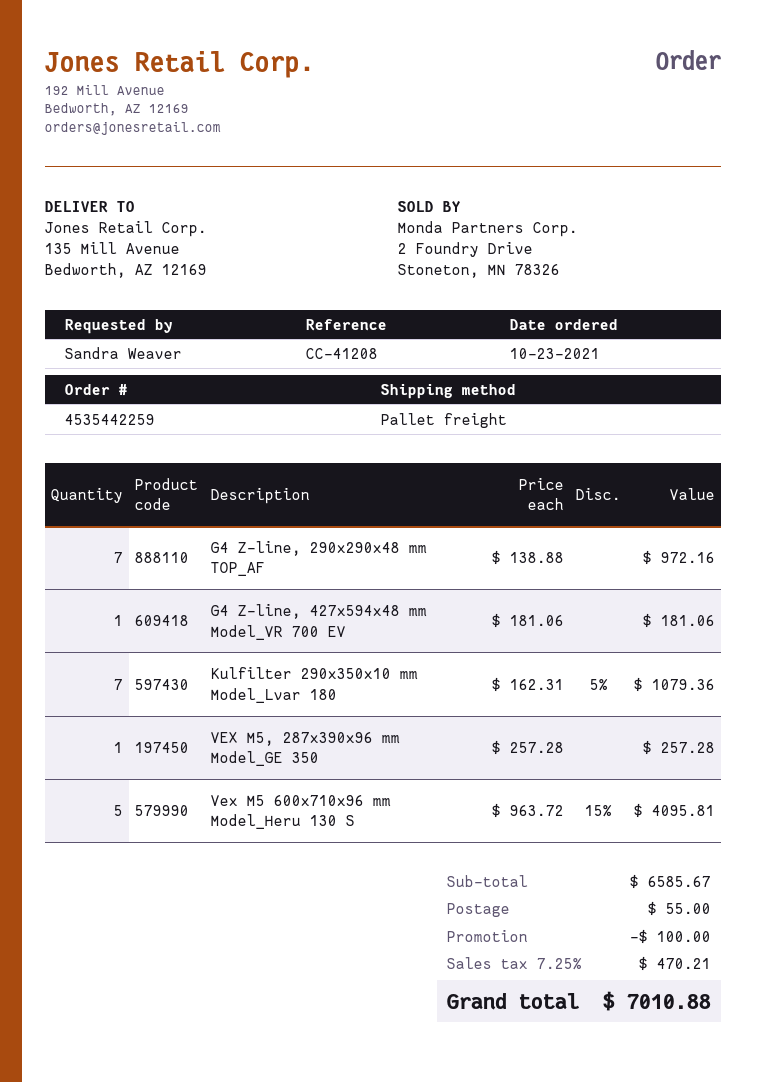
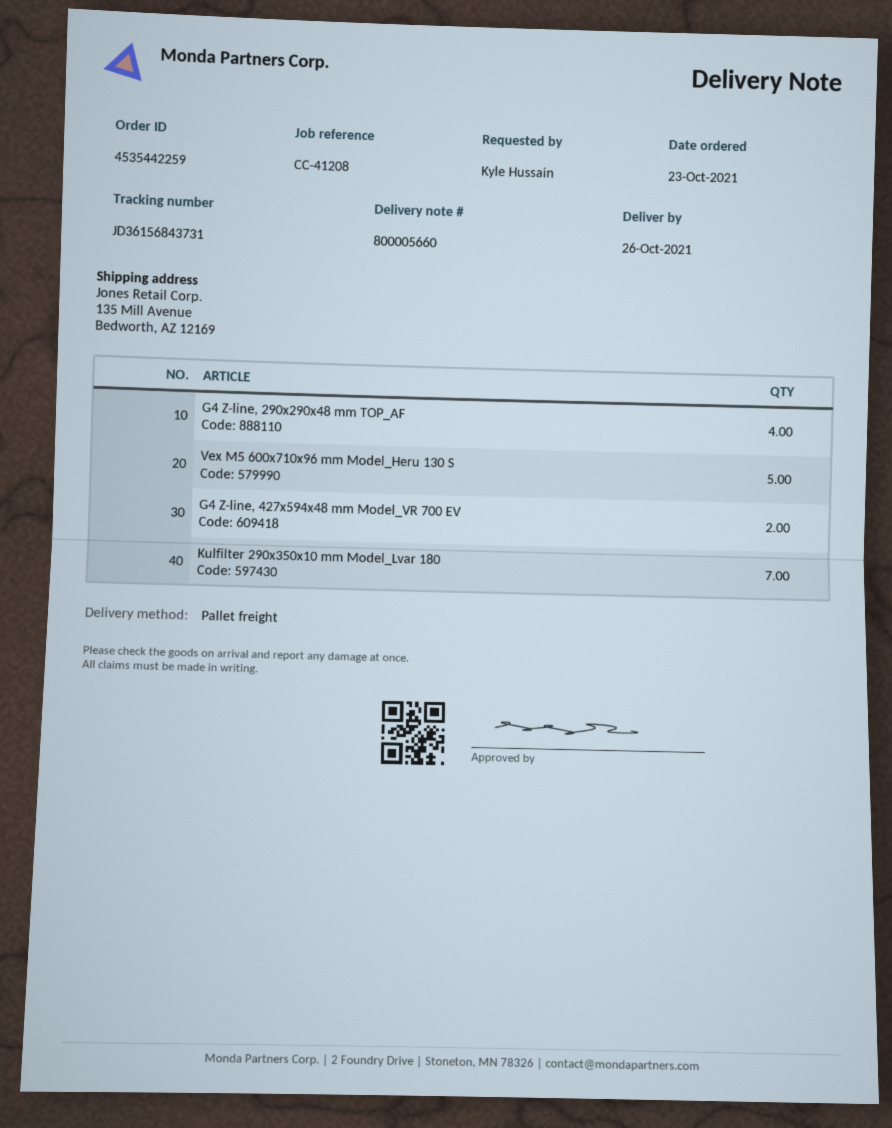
ordered by: Sandra Weaver -> Kyle Hussain
G4 Z-line, 290x290x48 mm TOP_AF: 7 -> 4
G4 Z-line, 427x594x48 mm Model_VR 700 EV: 1 -> 2
VEX M5, 287x390x96 mm Model_GE 350: 1 -> none

